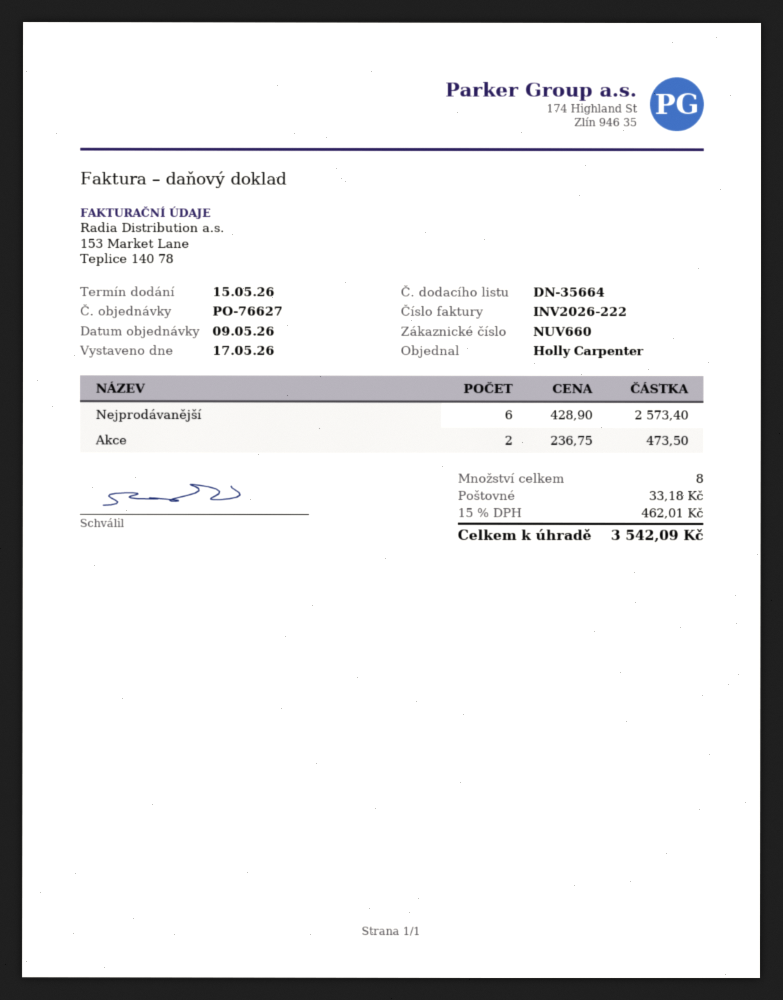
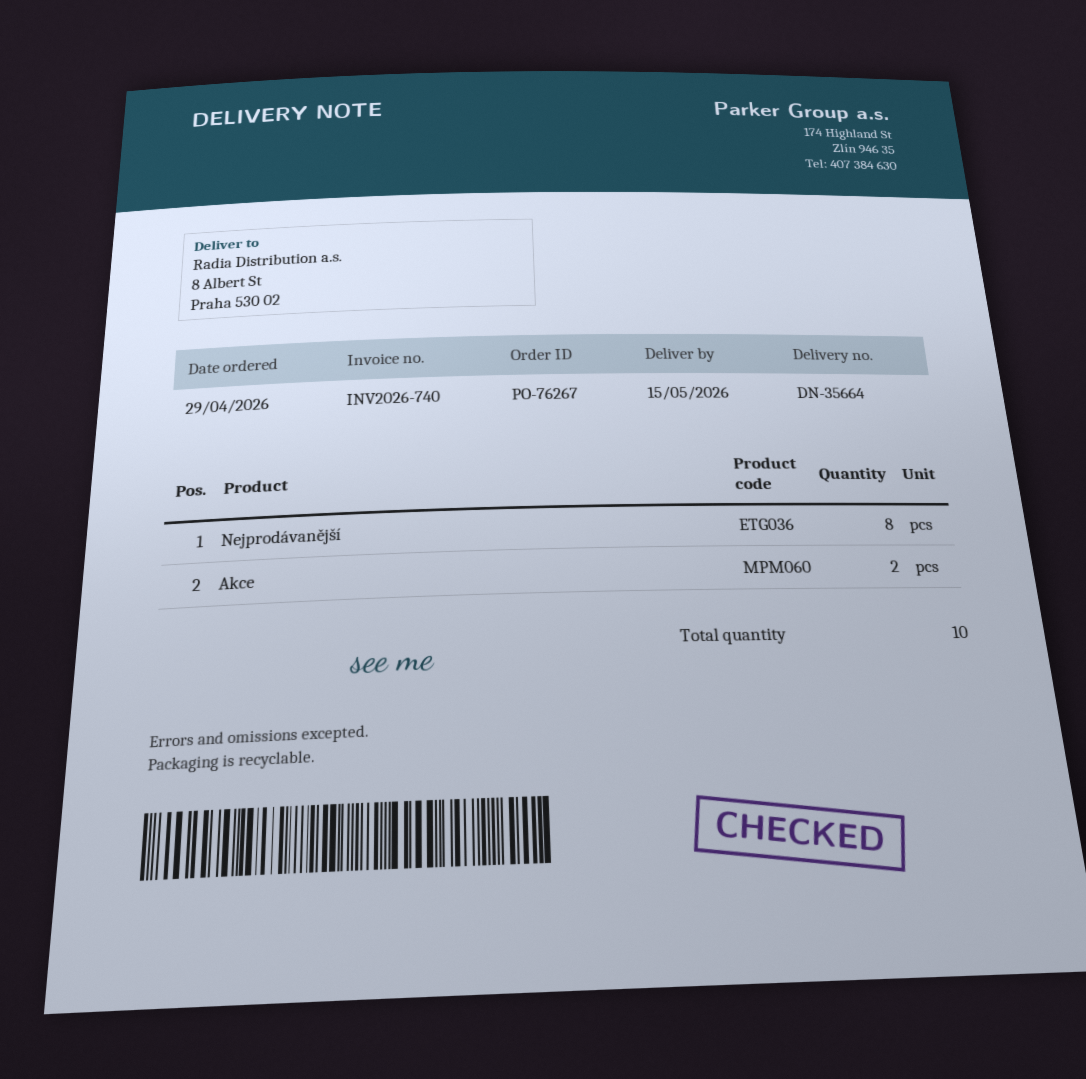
order number: PO-76627 -> PO-76267
order date: 2026-05-09 -> 2026-04-29
invoice number: INV2026-222 -> INV2026-740
Nejprodávanější: 6 -> 8
total quantity: 8 -> 10

